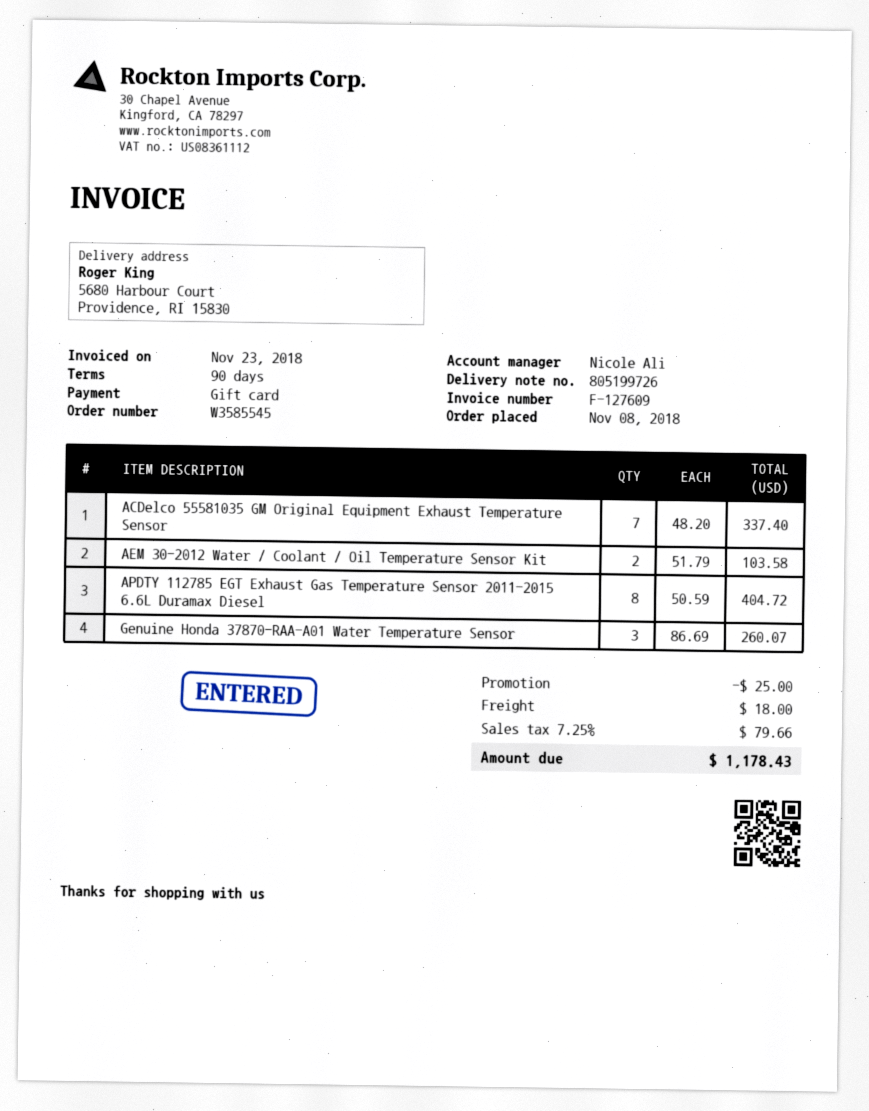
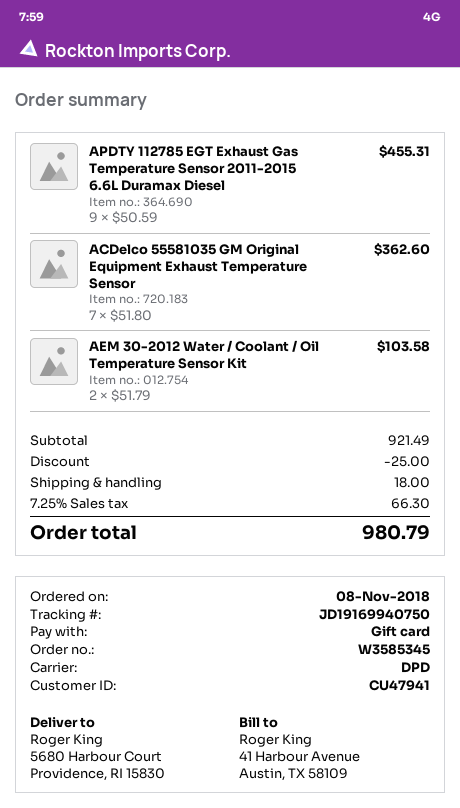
order number: W3585545 -> W3585345
ACDelco 55581035 GM Original Equipment Exhaust Temperature Sensor: 7 x 48.20 = 337.40 -> 7 x 51.80 = 362.60
APDTY 112785 EGT Exhaust Gas Temperature Sensor 2011-2015 6.6L Duramax Diesel: 8 x 50.59 = 404.72 -> 9 x 50.59 = 455.31
Genuine Honda 37870-RAA-A01 Water Temperature Sensor: 3 x 86.69 = 260.07 -> none
tax: 7.25% = 79.66 -> 7.25% = 66.30
total: 1178.43 -> 980.79

